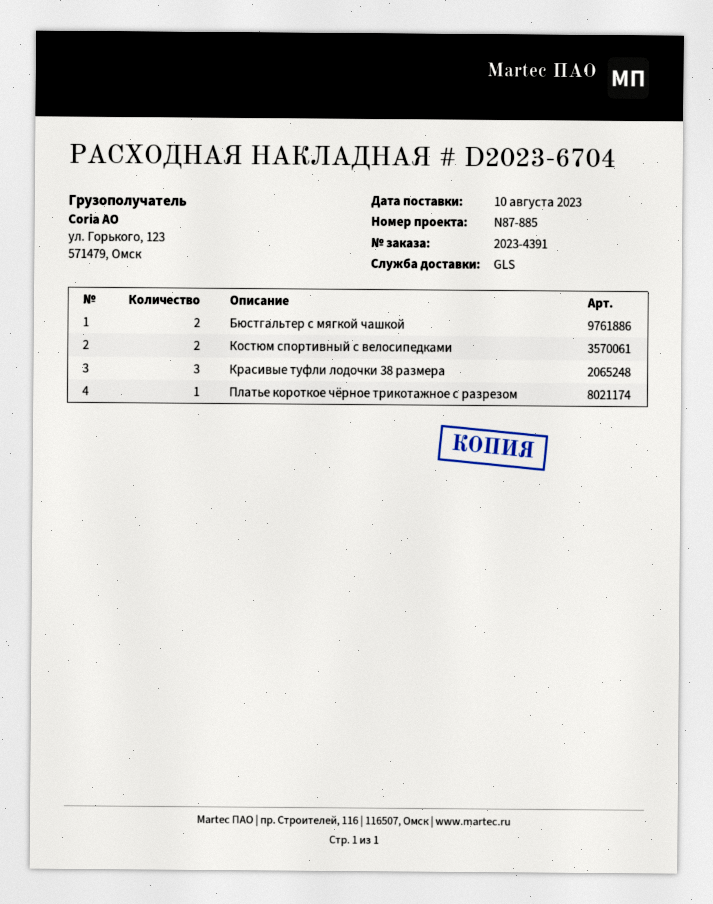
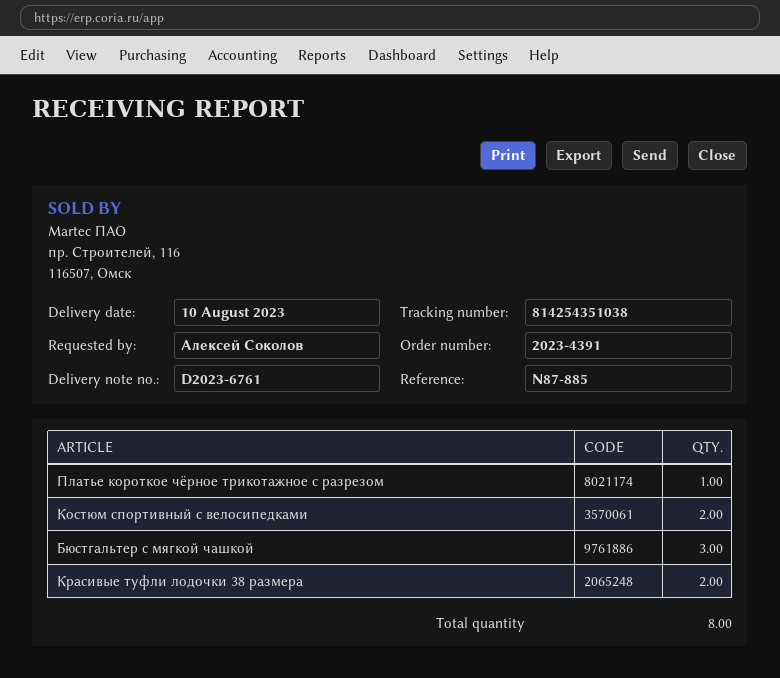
delivery note number: D2023-6704 -> D2023-6761
Бюстгальтер с мягкой чашкой: 2 -> 3
Красивые туфли лодочки 38 размера: 3 -> 2

